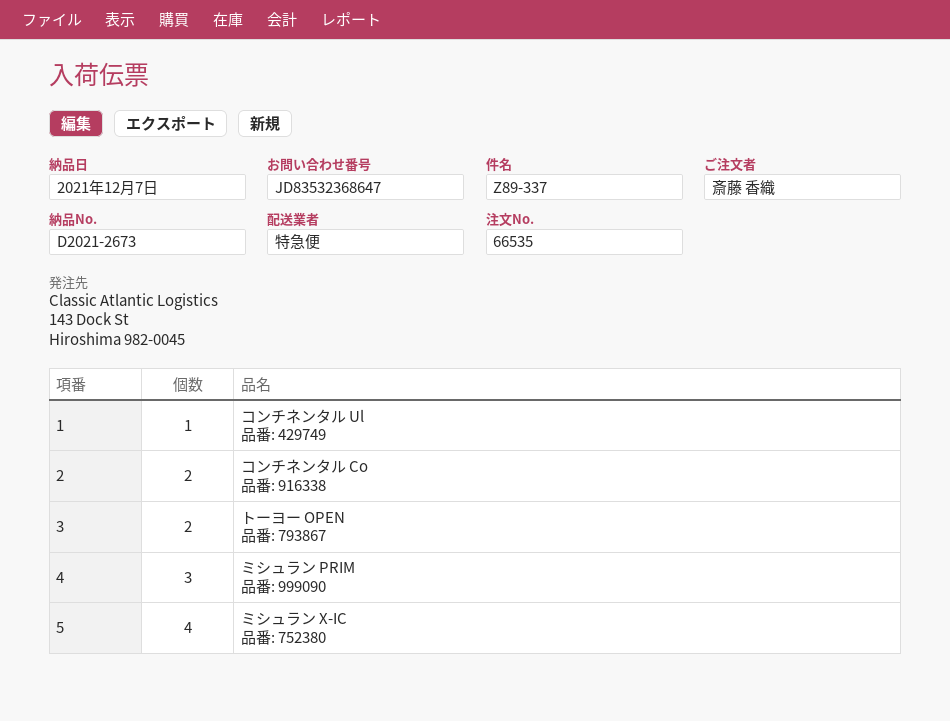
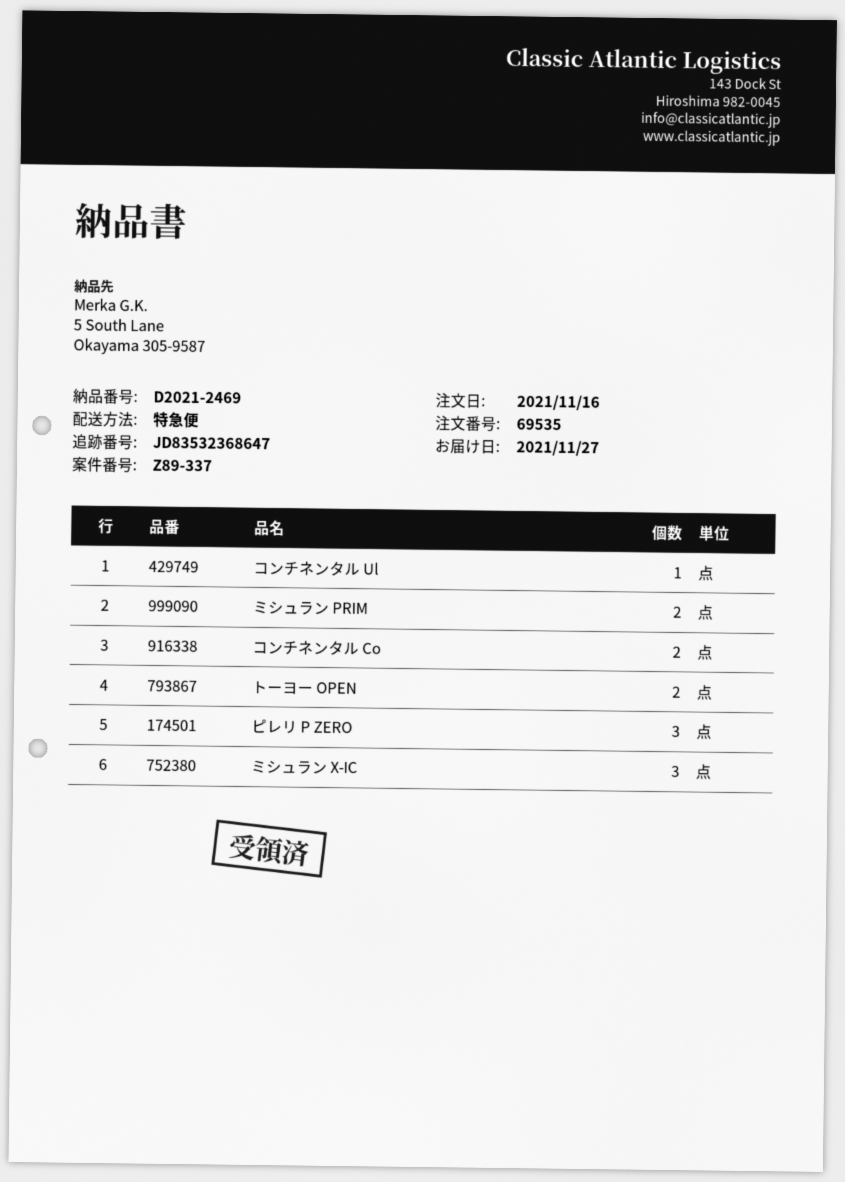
order number: 66535 -> 69535
delivery note number: D2021-2673 -> D2021-2469
delivery date: 2021-12-07 -> 2021-11-27
ミシュラン PRIM: 3 -> 2
ミシュラン X-IC: 4 -> 3
ピレリ P ZERO: none -> 3

